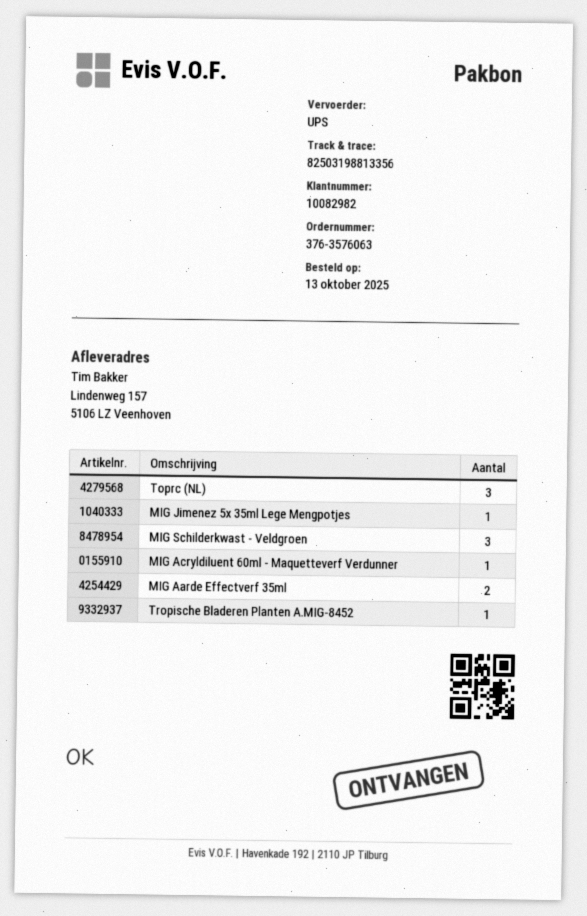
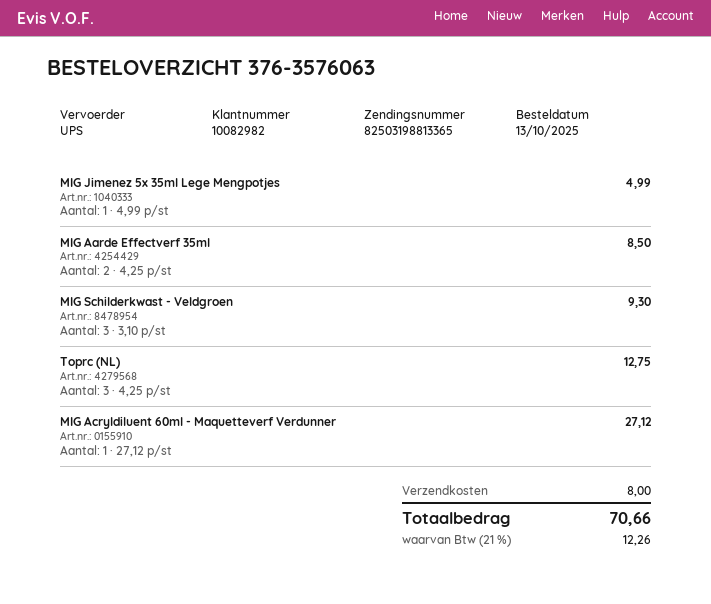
tracking number: 82503198813356 -> 82503198813365
Tropische Bladeren Planten A.MIG-8452: 1 -> none

